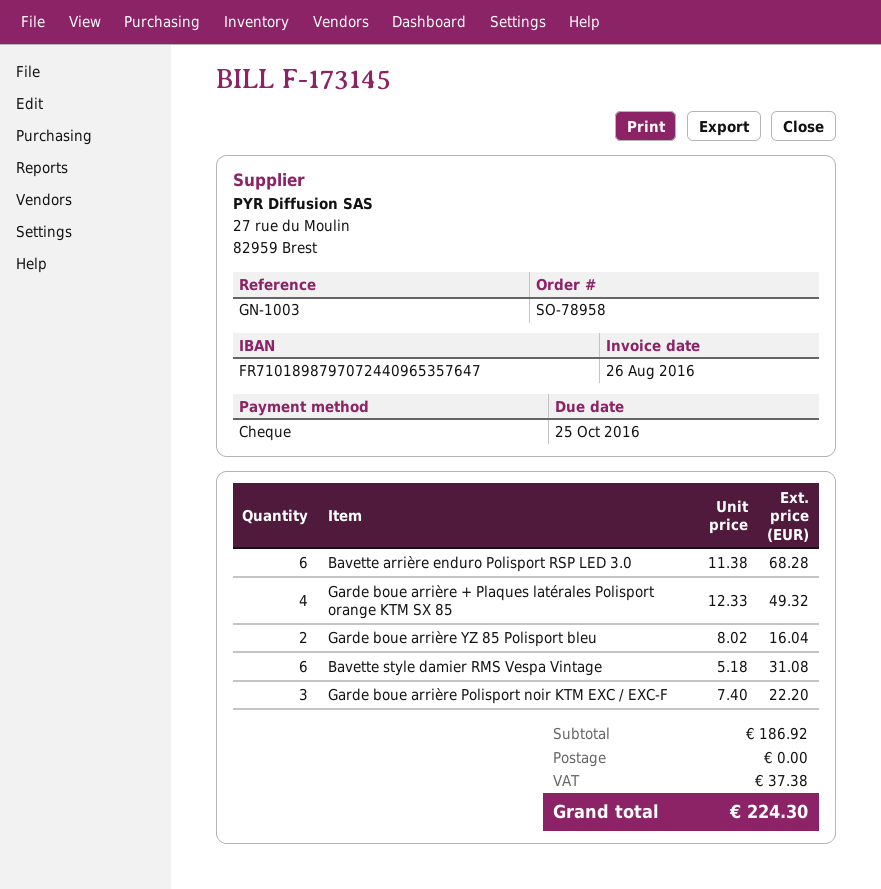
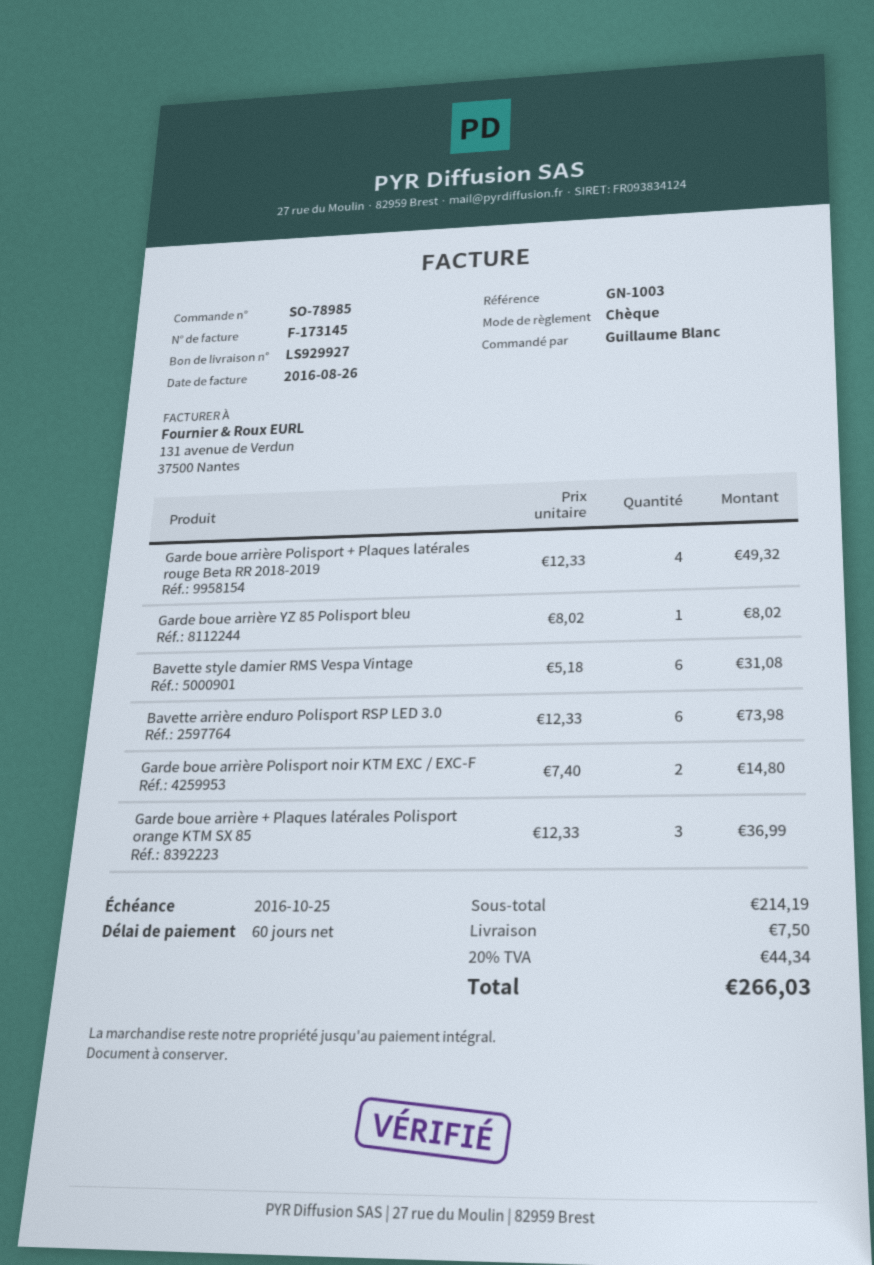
order number: SO-78958 -> SO-78985
Bavette arrière enduro Polisport RSP LED 3.0: 6 x 11.38 = 68.28 -> 6 x 12.33 = 73.98
Garde boue arrière + Plaques latérales Polisport orange KTM SX 85: 4 x 12.33 = 49.32 -> 3 x 12.33 = 36.99
Garde boue arrière YZ 85 Polisport bleu: 2 x 8.02 = 16.04 -> 1 x 8.02 = 8.02
Garde boue arrière Polisport noir KTM EXC / EXC-F: 3 x 7.40 = 22.20 -> 2 x 7.40 = 14.80
Garde boue arrière Polisport + Plaques latérales rouge Beta RR 2018-2019: none -> 4 x 12.33 = 49.32
subtotal: 186.92 -> 214.19
shipping: 0.00 -> 7.50
tax: 37.38 -> 44.34
total: 224.30 -> 266.03

